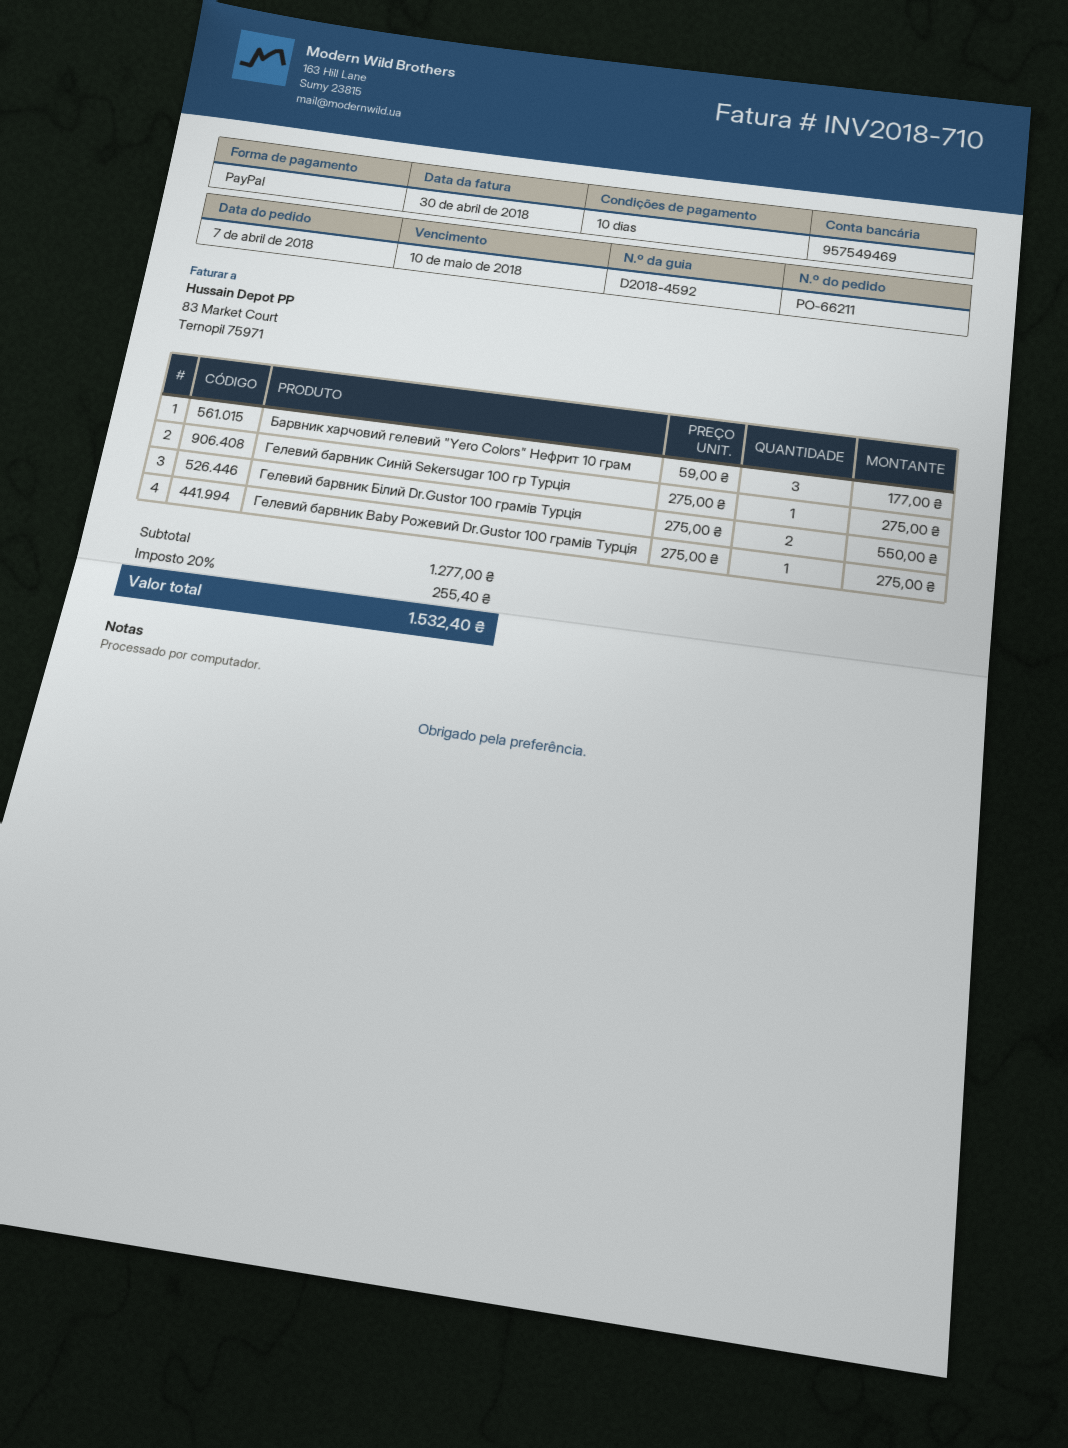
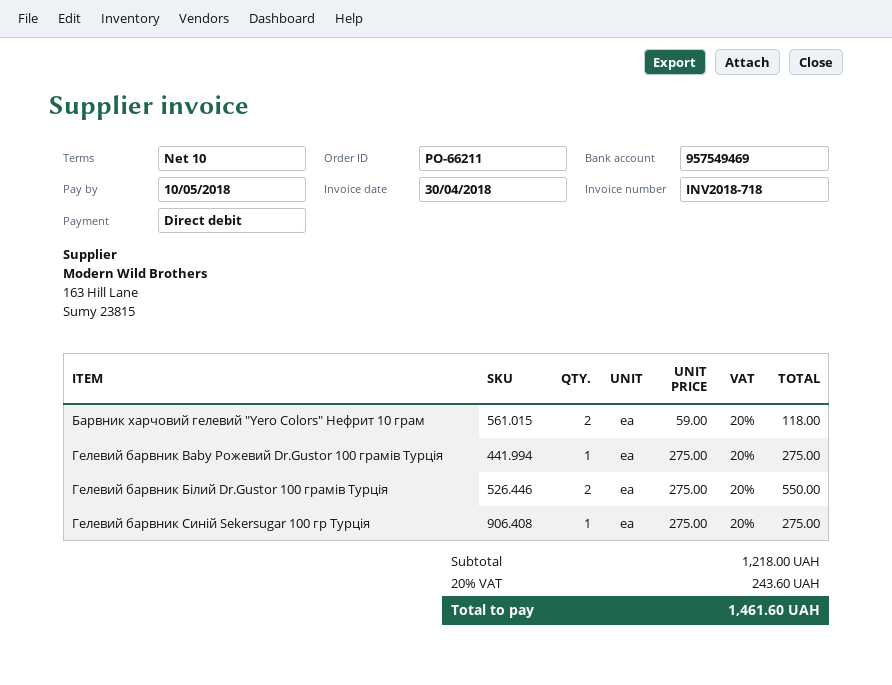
invoice number: INV2018-710 -> INV2018-718
payment method: PayPal -> direct debit
Барвник харчовий гелевий "Yero Colors" Нефрит 10 грам: 3 x 59.00 = 177.00 -> 2 x 59.00 = 118.00
subtotal: 1277.00 -> 1218.00
tax: 20% = 255.40 -> 20% = 243.60
total: 1532.40 -> 1461.60

